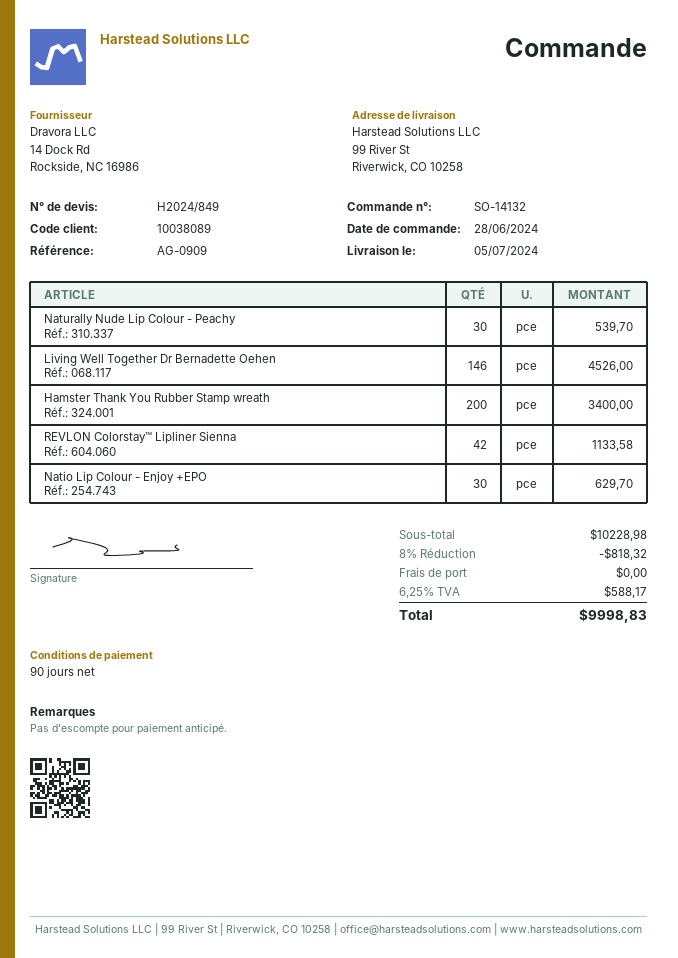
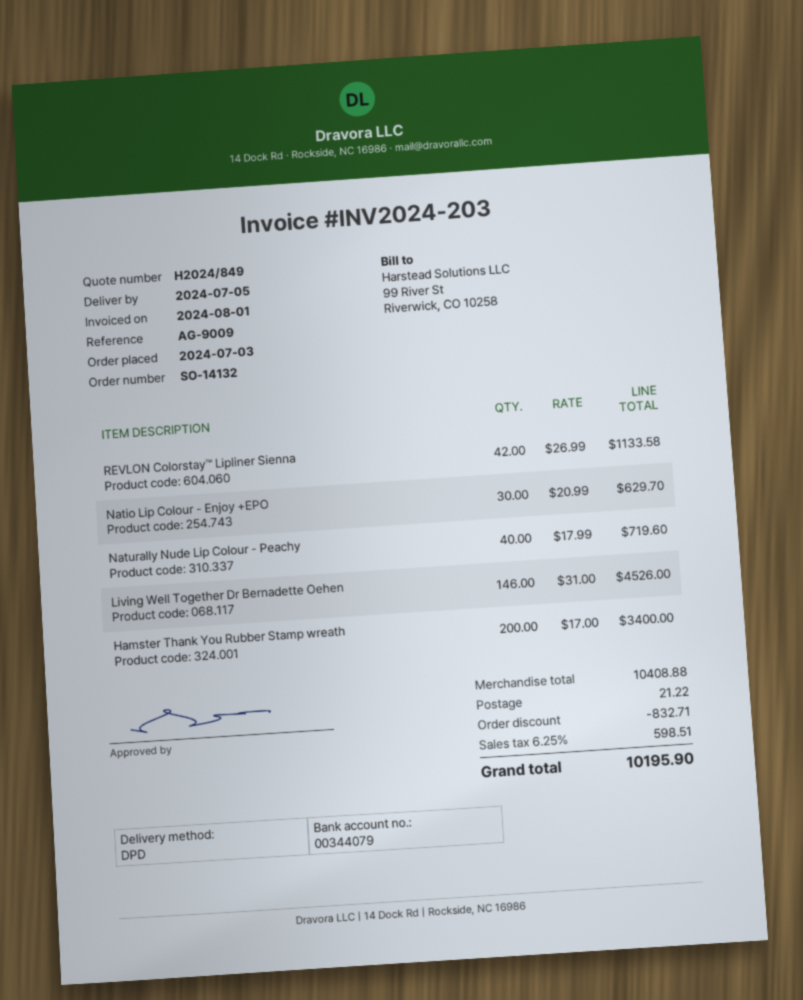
order date: 2024-06-28 -> 2024-07-03
reference: AG-0909 -> AG-9009
Naturally Nude Lip Colour - Peachy: 30 for 539.70 -> 40 for 719.60
subtotal: 10228.98 -> 10408.88
discount: 818.32 -> 832.71
shipping: 0.00 -> 21.22
tax: 6.25% = 588.17 -> 6.25% = 598.51
total: 9998.83 -> 10195.90

